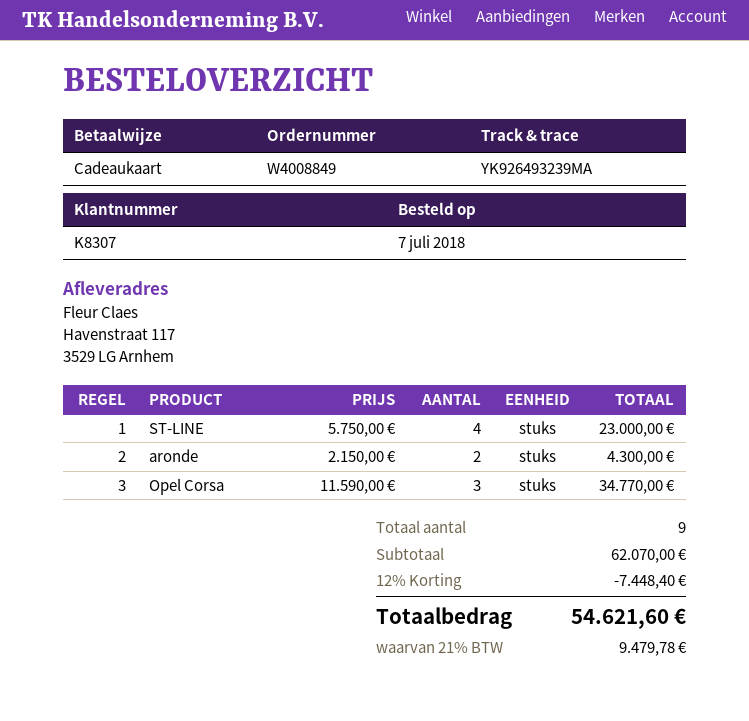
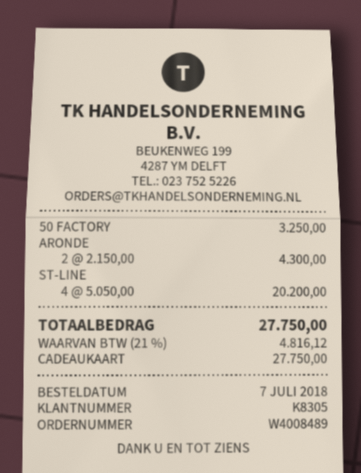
order number: W4008849 -> W4008489
customer number: K8307 -> K8305
ST-LINE: 4 x 5750.00 = 23000.00 -> 4 x 5050.00 = 20200.00
Opel Corsa: 3 x 11590.00 = 34770.00 -> none
50 FACTORY: none -> 1 x 3250.00 = 3250.00
discount: 12% = 7448.40 -> none
tax: 21% = 9479.78 -> 21% = 4816.12
total: 54621.60 -> 27750.00

